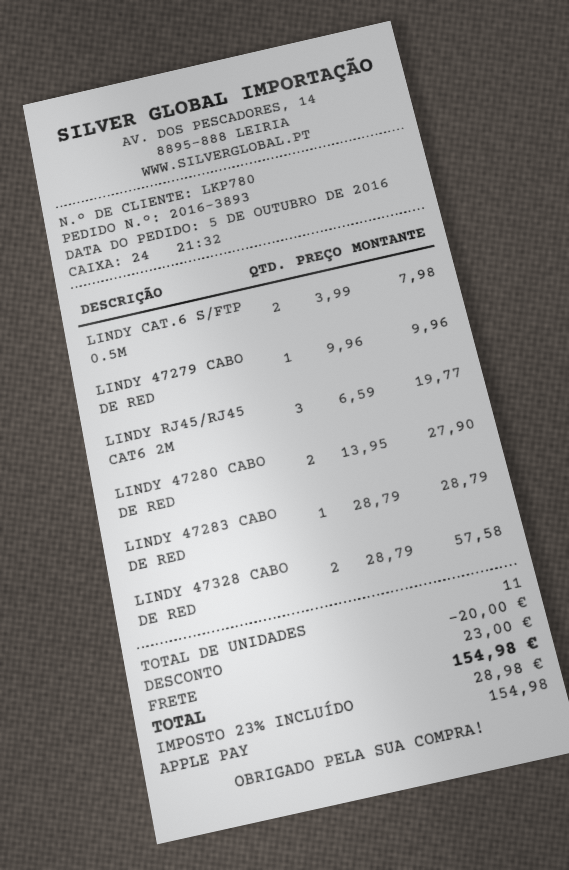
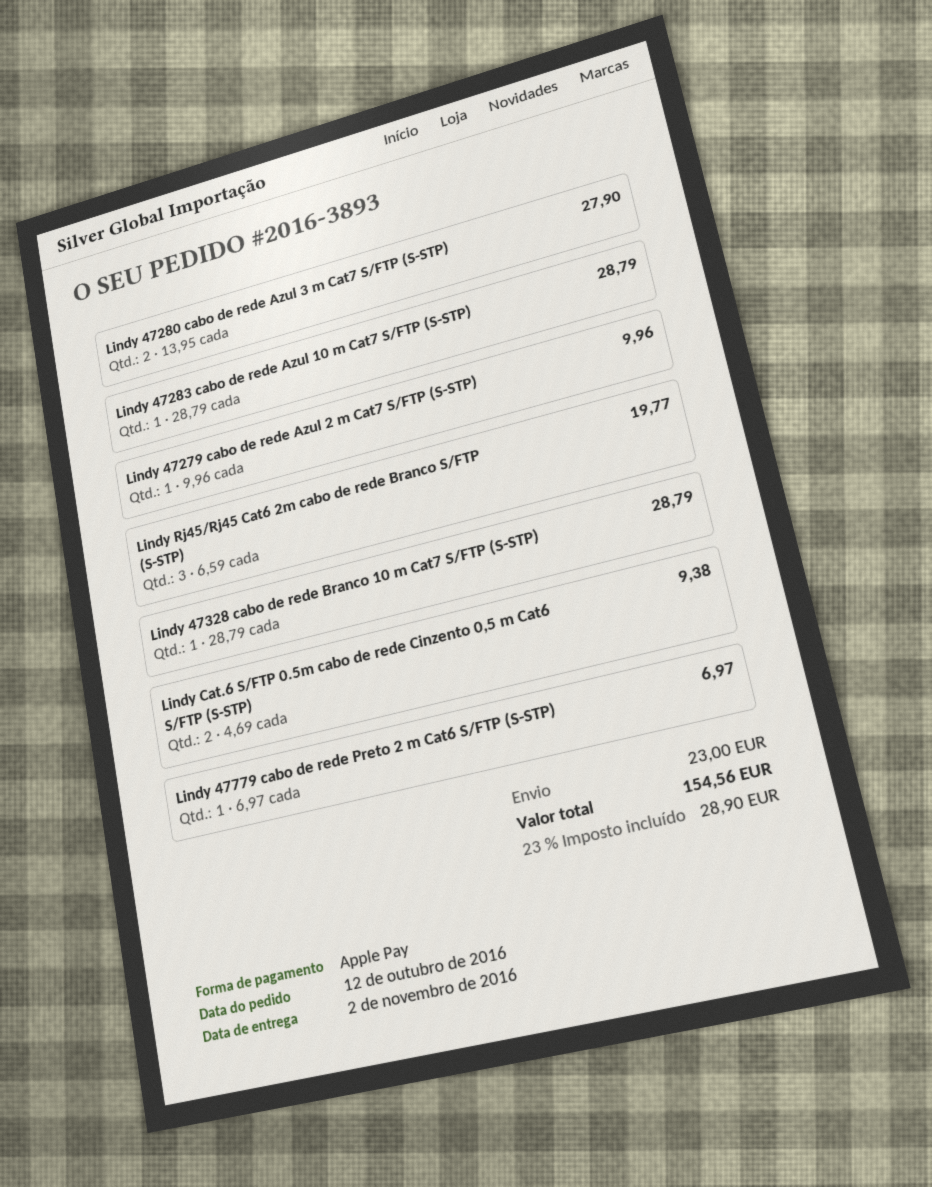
order date: 2016-10-05 -> 2016-10-12
LINDY CAT.6 S/FTP 0.5M: 2 x 3.99 = 7.98 -> 2 x 4.69 = 9.38
LINDY 47328 CABO DE RED: 2 x 28.79 = 57.58 -> 1 x 28.79 = 28.79
Lindy 47779 cabo de rede Preto 2 m Cat6 S/FTP (S-STP): none -> 1 x 6.97 = 6.97
discount: 20.00 -> none
tax: 23% = 28.98 -> 23% = 28.90
total: 154.98 -> 154.56

